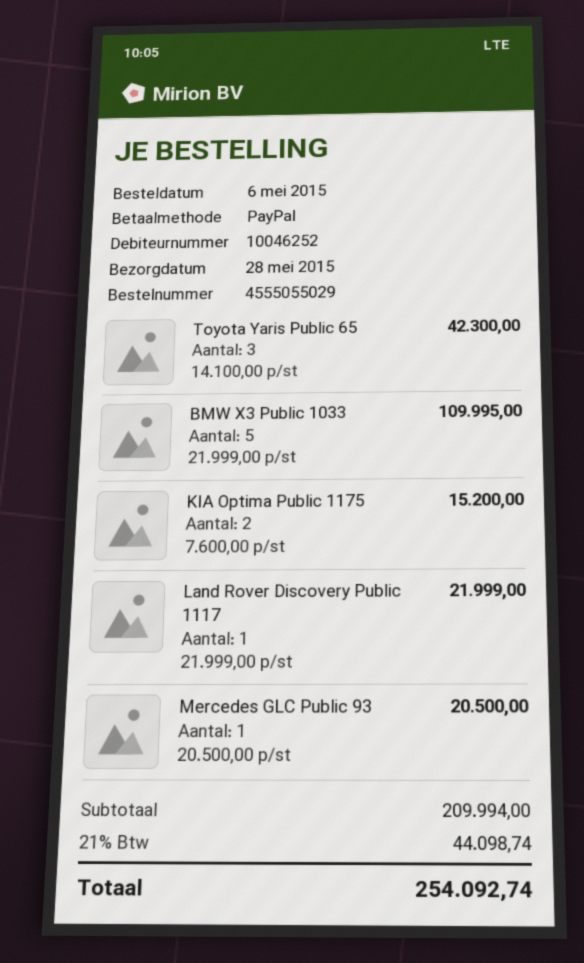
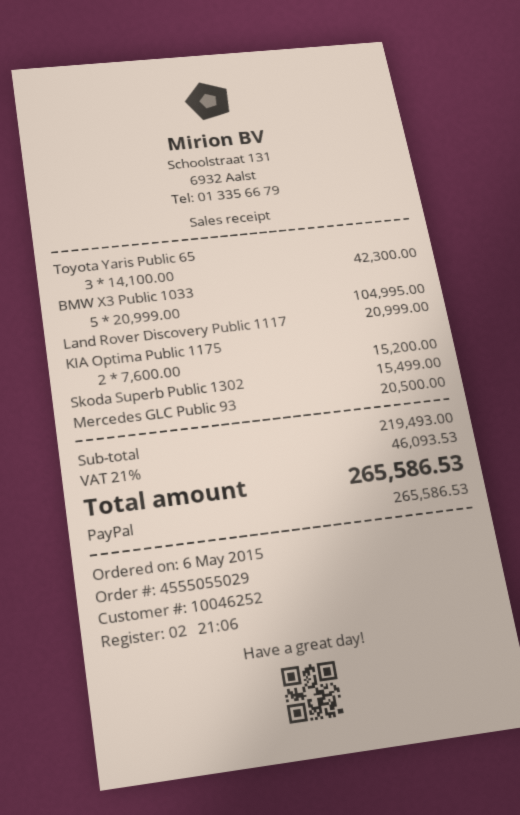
BMW X3 Public 1033: 5 x 21999.00 = 109995.00 -> 5 x 20999.00 = 104995.00
Land Rover Discovery Public 1117: 1 x 21999.00 = 21999.00 -> 1 x 20999.00 = 20999.00
Skoda Superb Public 1302: none -> 1 x 15499.00 = 15499.00
subtotal: 209994.00 -> 219493.00
tax: 21% = 44098.74 -> 21% = 46093.53
total: 254092.74 -> 265586.53

